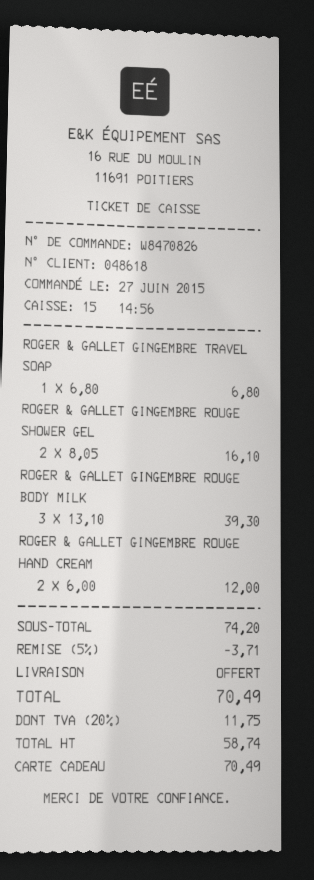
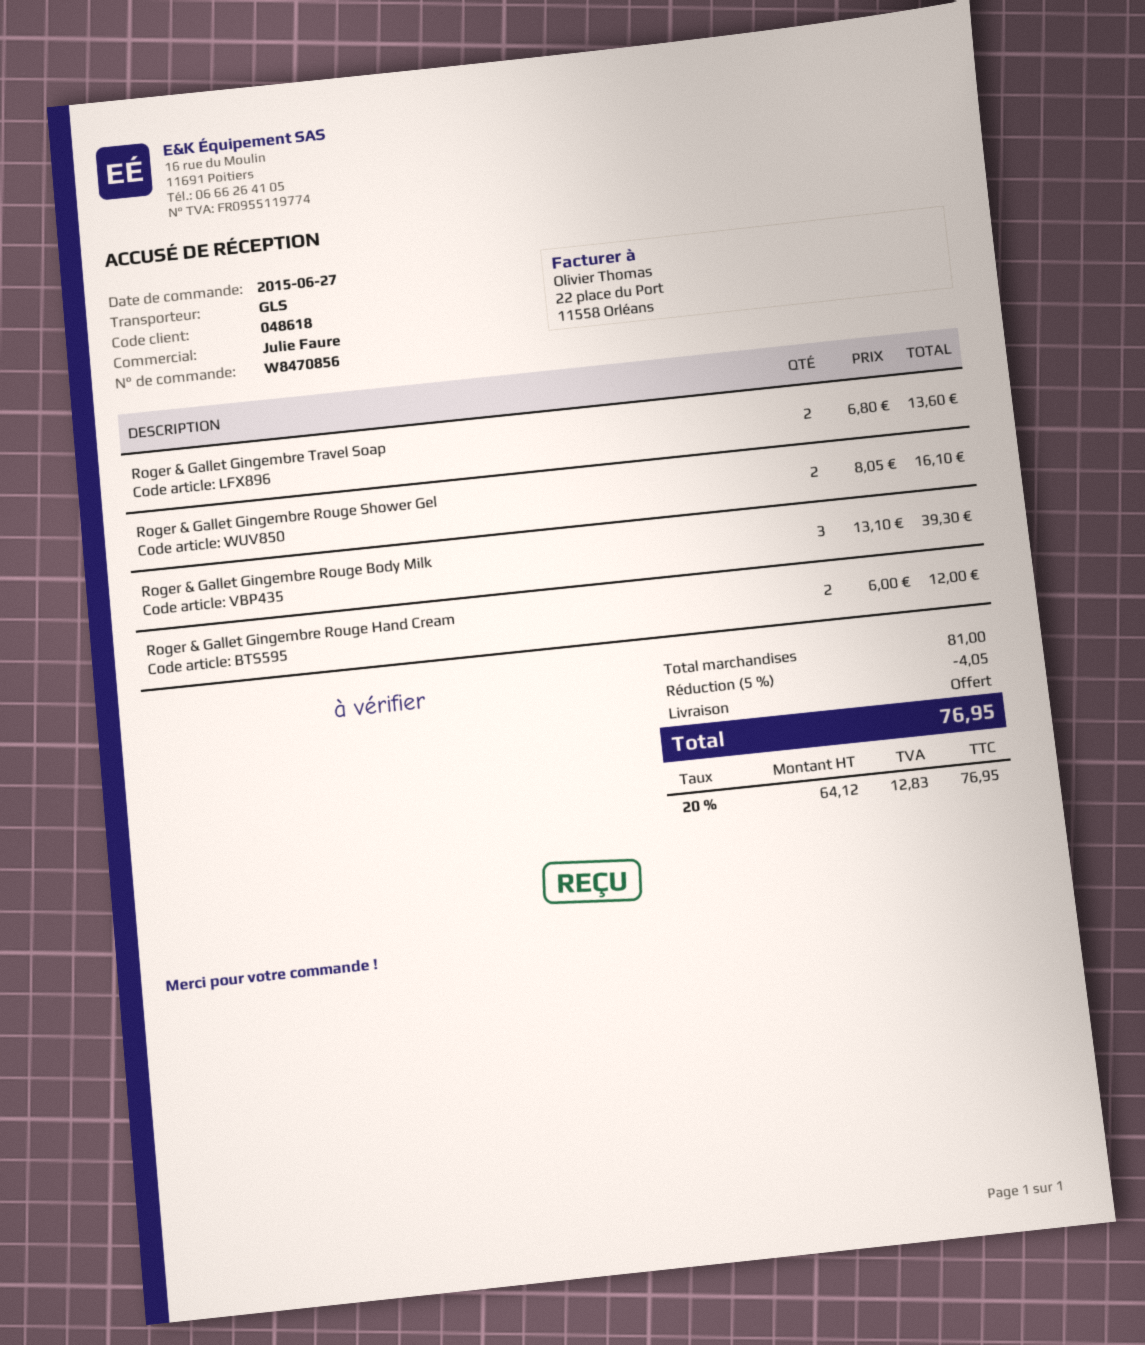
order number: W8470826 -> W8470856
ROGER & GALLET GINGEMBRE TRAVEL SOAP: 1 x 6.80 = 6.80 -> 2 x 6.80 = 13.60
subtotal: 74.20 -> 81.00
discount: 5% = 3.71 -> 5% = 4.05
net: 58.74 -> 64.12
tax: 20% = 11.75 -> 20% = 12.83
total: 70.49 -> 76.95

